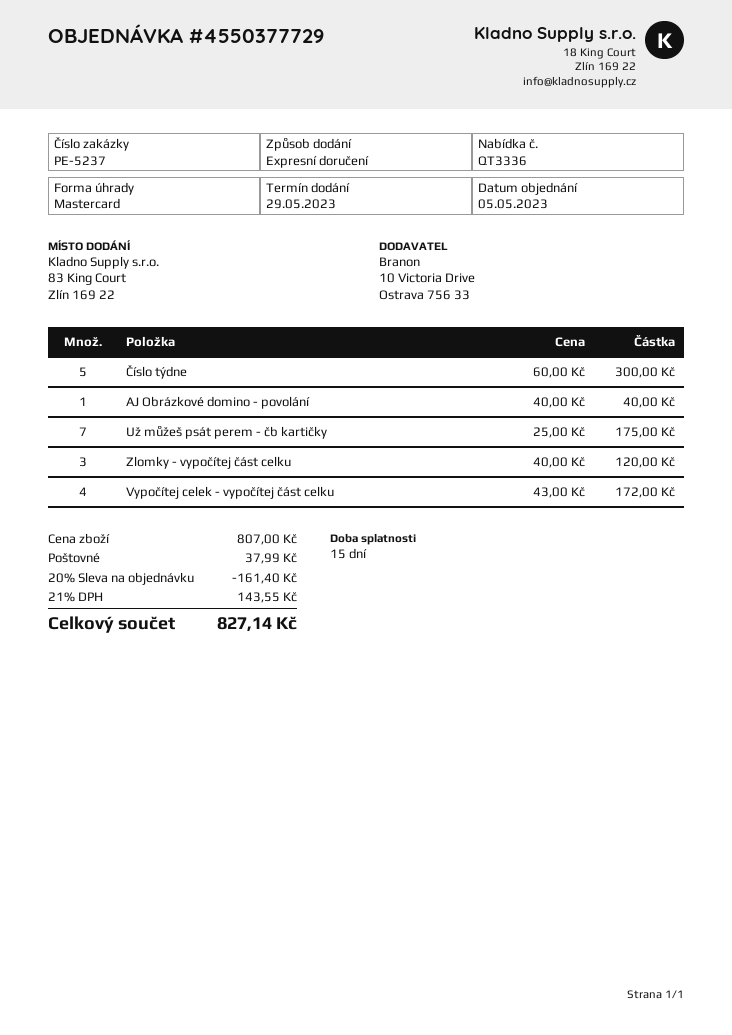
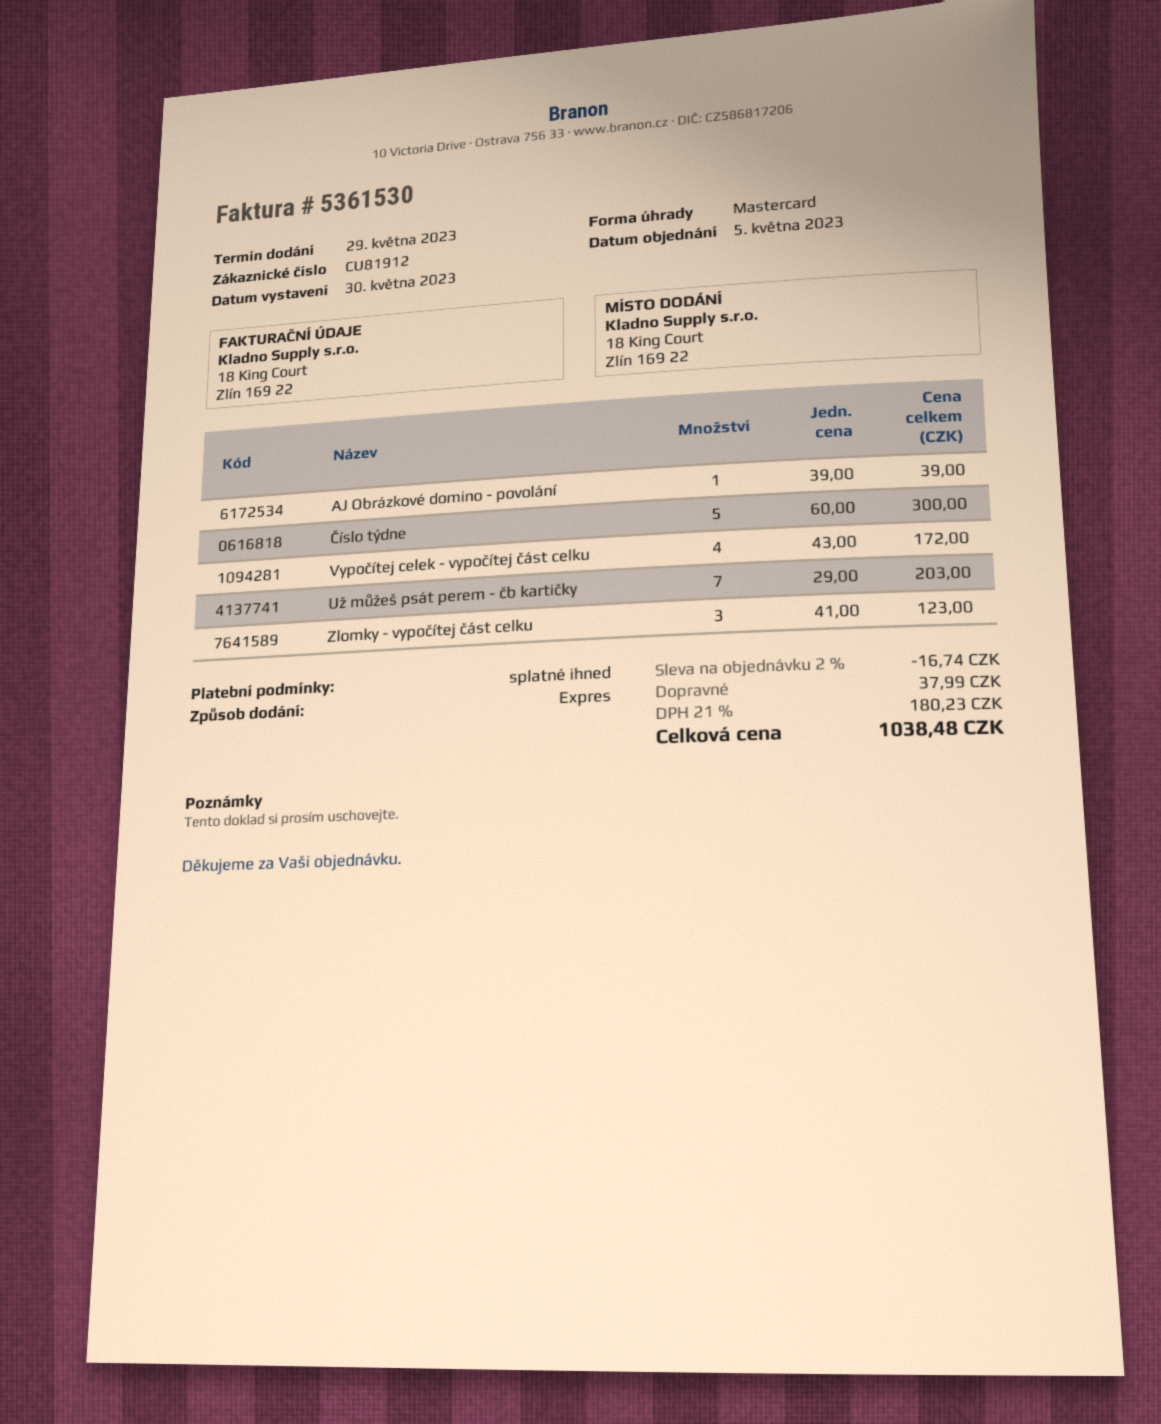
payment terms: 15 days -> on receipt
ship to: 83 King Court, Zlín 169 22 -> 18 King Court, Zlín 169 22
AJ Obrázkové domino - povolání: 1 x 40.00 = 40.00 -> 1 x 39.00 = 39.00
Už můžeš psát perem - čb kartičky: 7 x 25.00 = 175.00 -> 7 x 29.00 = 203.00
Zlomky - vypočítej část celku: 3 x 40.00 = 120.00 -> 3 x 41.00 = 123.00
discount: 20% = 161.40 -> 2% = 16.74
tax: 21% = 143.55 -> 21% = 180.23
total: 827.14 -> 1038.48

